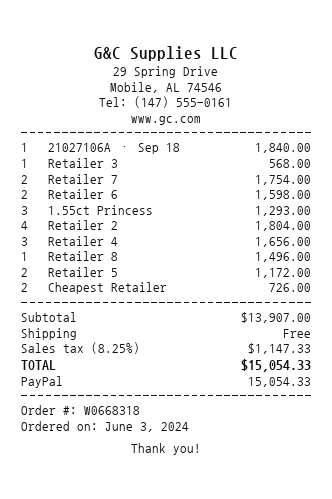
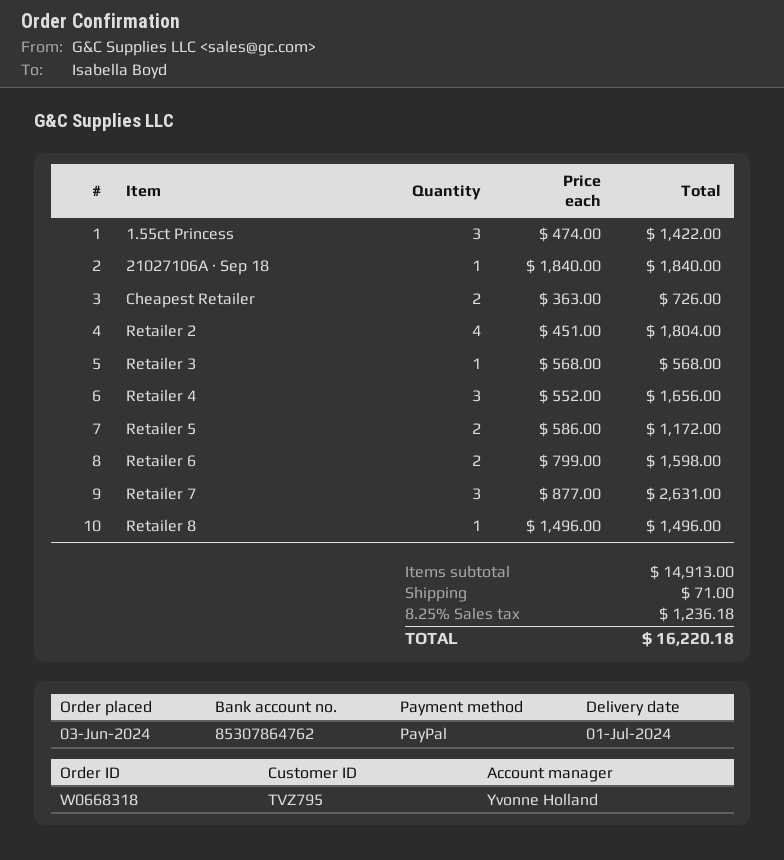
Retailer 7: 2 for 1754.00 -> 3 for 2631.00
1.55ct Princess: 3 for 1293.00 -> 3 for 1422.00
subtotal: 13907.00 -> 14913.00
shipping: 0.00 -> 71.00
tax: 8.25% = 1147.33 -> 8.25% = 1236.18
total: 15054.33 -> 16220.18

